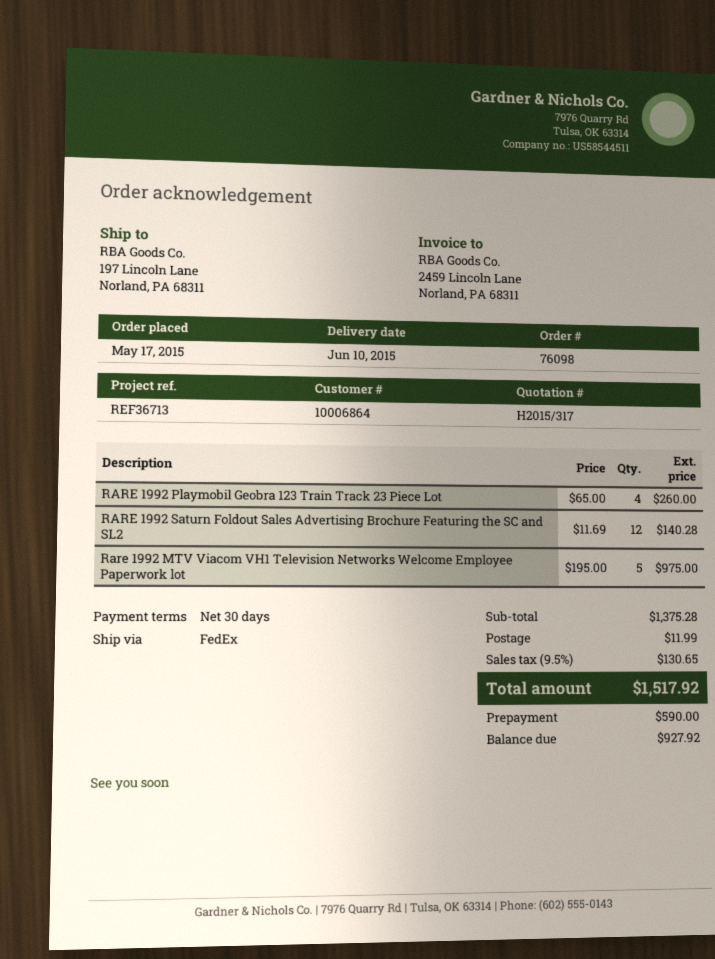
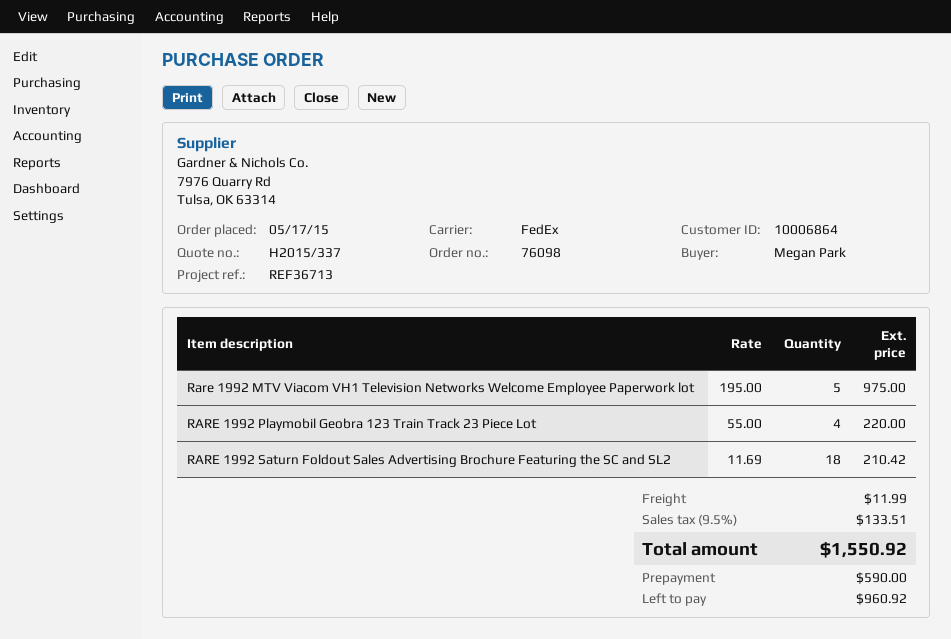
quote number: H2015/317 -> H2015/337
RARE 1992 Playmobil Geobra 123 Train Track 23 Piece Lot: 4 x 65.00 = 260.00 -> 4 x 55.00 = 220.00
RARE 1992 Saturn Foldout Sales Advertising Brochure Featuring the SC and SL2: 12 x 11.69 = 140.28 -> 18 x 11.69 = 210.42
tax: 9.5% = 130.65 -> 9.5% = 133.51
total: 1517.92 -> 1550.92
balance: 927.92 -> 960.92

